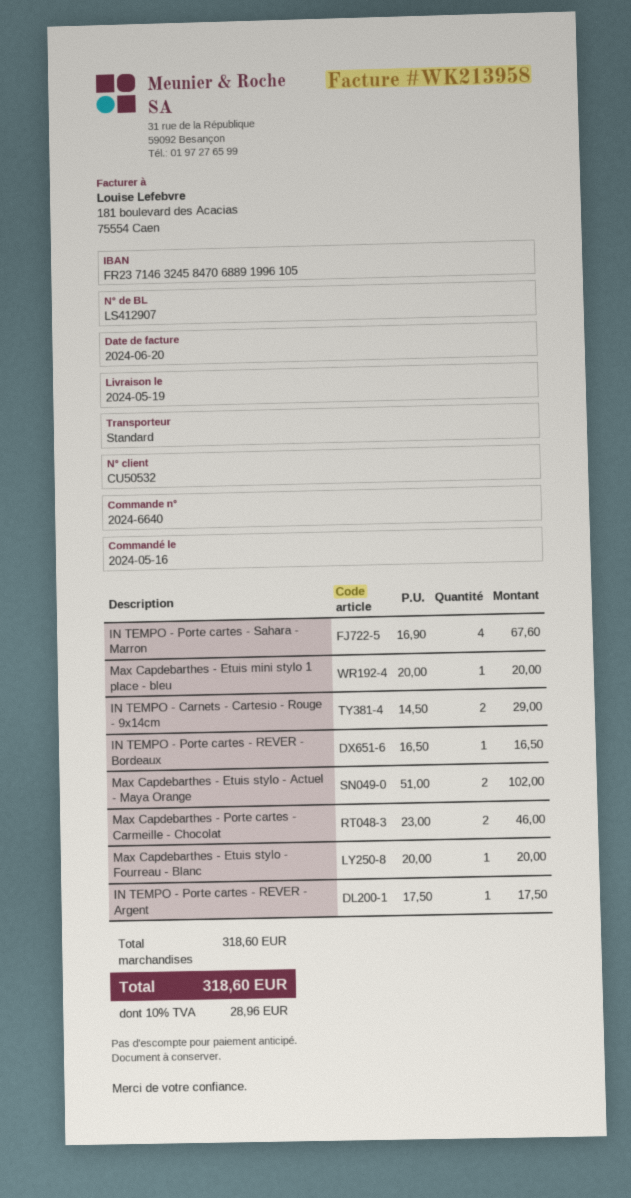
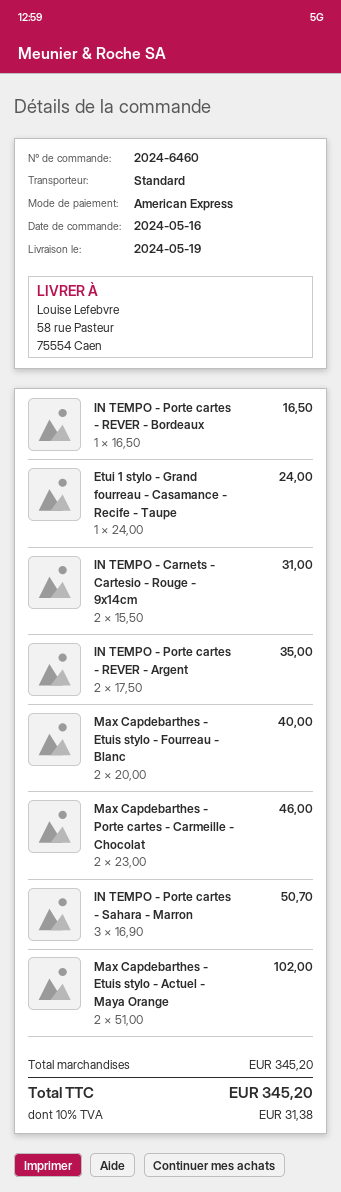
order number: 2024-6640 -> 2024-6460
IN TEMPO - Porte cartes - Sahara - Marron: 4 x 16.90 = 67.60 -> 3 x 16.90 = 50.70
Max Capdebarthes - Etuis mini stylo 1 place - bleu: 1 x 20.00 = 20.00 -> none
IN TEMPO - Carnets - Cartesio - Rouge - 9x14cm: 2 x 14.50 = 29.00 -> 2 x 15.50 = 31.00
Max Capdebarthes - Etuis stylo - Fourreau - Blanc: 1 x 20.00 = 20.00 -> 2 x 20.00 = 40.00
IN TEMPO - Porte cartes - REVER - Argent: 1 x 17.50 = 17.50 -> 2 x 17.50 = 35.00
Etui 1 stylo - Grand fourreau - Casamance - Recife - Taupe: none -> 1 x 24.00 = 24.00
subtotal: 318.60 -> 345.20
tax: 10% = 28.96 -> 10% = 31.38
total: 318.60 -> 345.20

